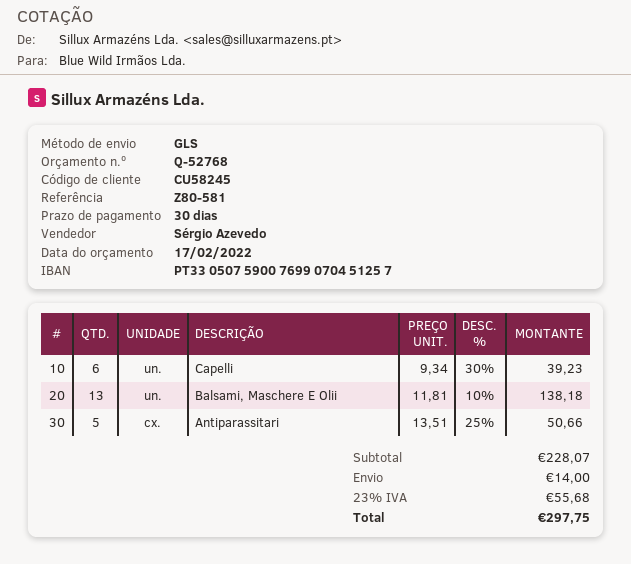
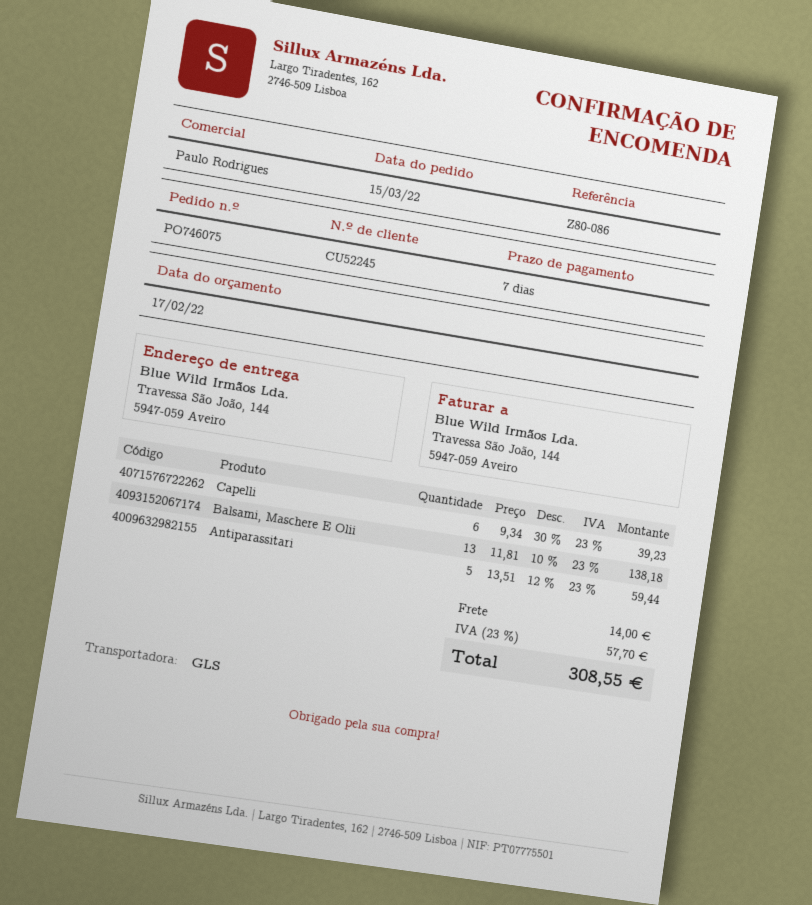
payment terms: 30 days -> 7 days
customer number: CU58245 -> CU52245
reference: Z80-581 -> Z80-086
sales rep: Sérgio Azevedo -> Paulo Rodrigues
Antiparassitari: 5 x 13.51 - 25% = 50.66 -> 5 x 13.51 - 12% = 59.44
tax: 23% = 55.68 -> 23% = 57.70
total: 297.75 -> 308.55

